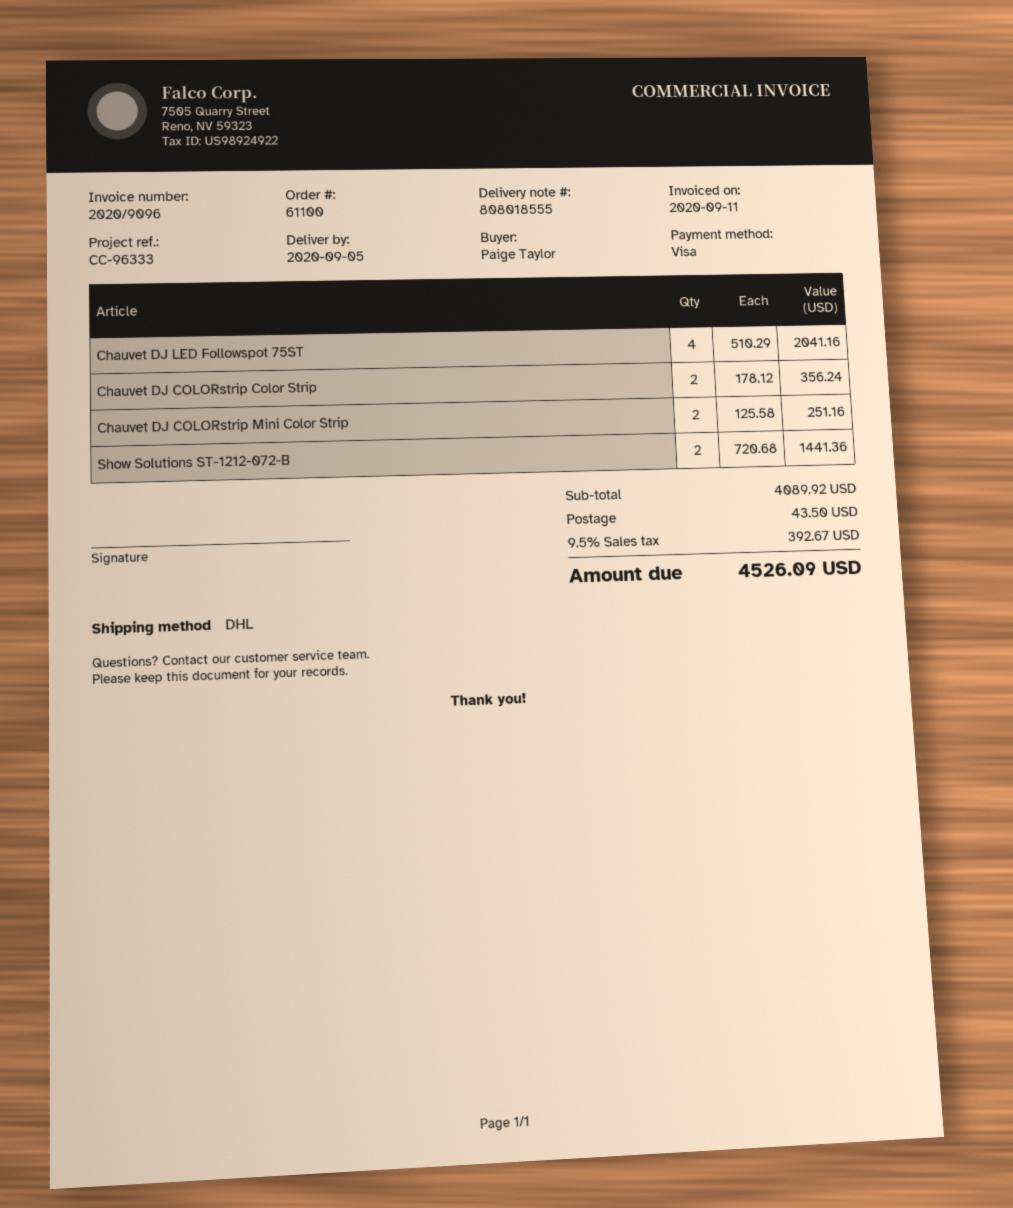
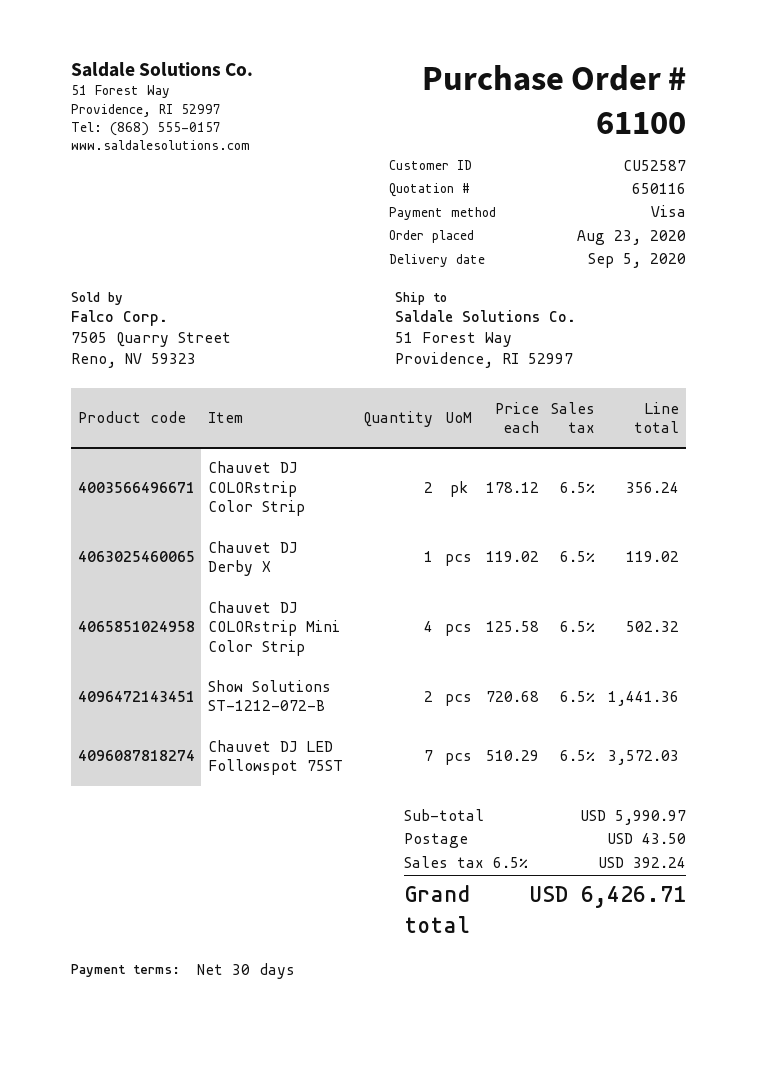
Chauvet DJ LED Followspot 75ST: 4 x 510.29 = 2041.16 -> 7 x 510.29 = 3572.03
Chauvet DJ COLORstrip Mini Color Strip: 2 x 125.58 = 251.16 -> 4 x 125.58 = 502.32
Chauvet DJ Derby X: none -> 1 x 119.02 = 119.02
subtotal: 4089.92 -> 5990.97
tax: 9.5% = 392.67 -> 6.5% = 392.24
total: 4526.09 -> 6426.71

